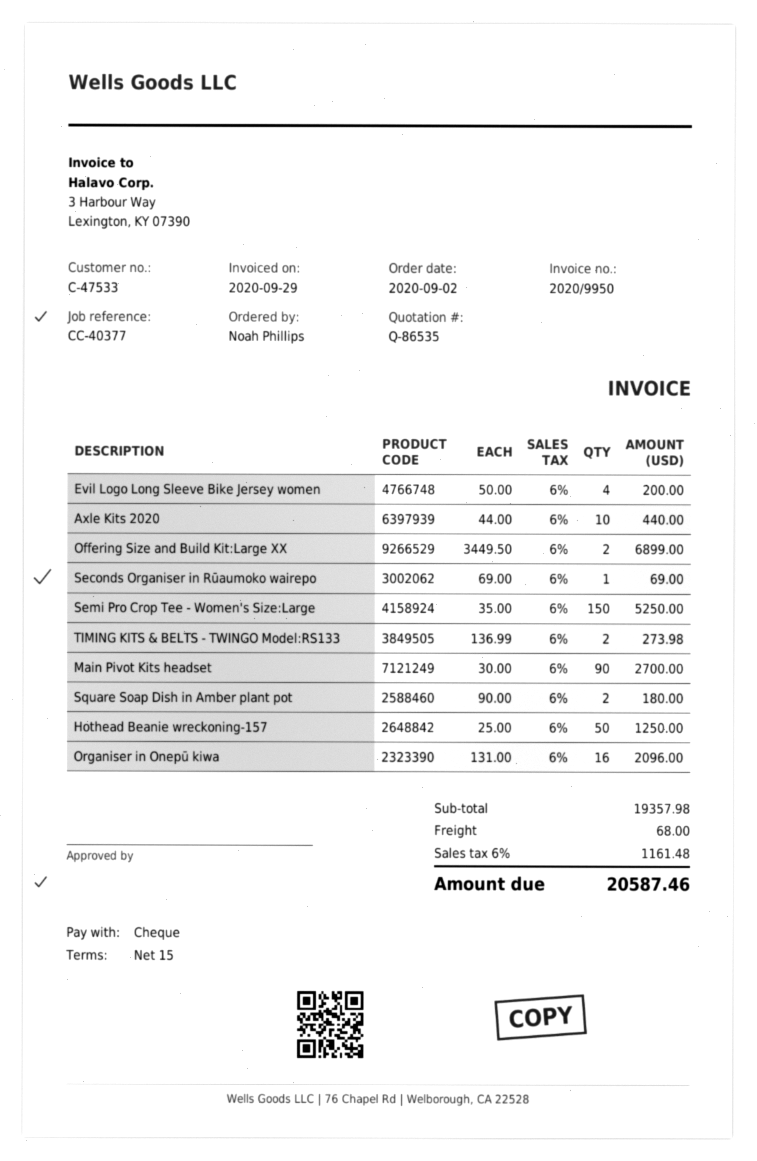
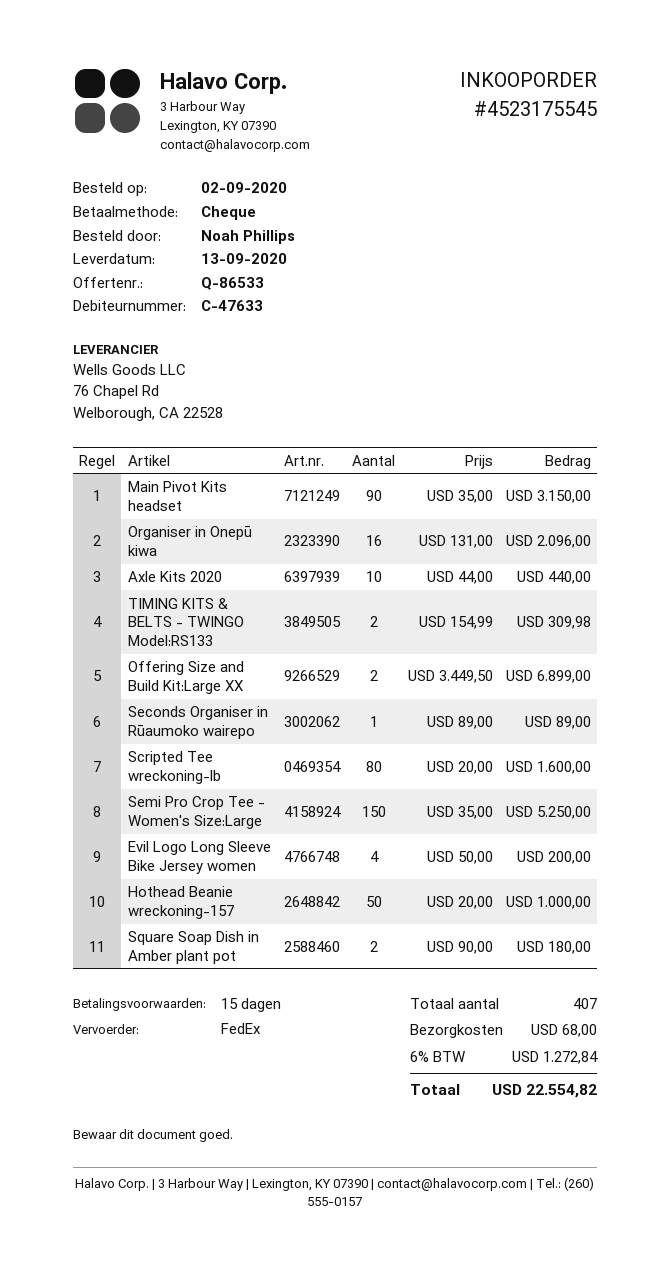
quote number: Q-86535 -> Q-86533
customer number: C-47533 -> C-47633
Seconds Organiser in Rūaumoko wairepo: 1 x 69.00 = 69.00 -> 1 x 89.00 = 89.00
TIMING KITS & BELTS - TWINGO Model:RS133: 2 x 136.99 = 273.98 -> 2 x 154.99 = 309.98
Main Pivot Kits headset: 90 x 30.00 = 2700.00 -> 90 x 35.00 = 3150.00
Hothead Beanie wreckoning-157: 50 x 25.00 = 1250.00 -> 50 x 20.00 = 1000.00
Scripted Tee wreckoning-lb: none -> 80 x 20.00 = 1600.00
tax: 6% = 1161.48 -> 6% = 1272.84
total: 20587.46 -> 22554.82

